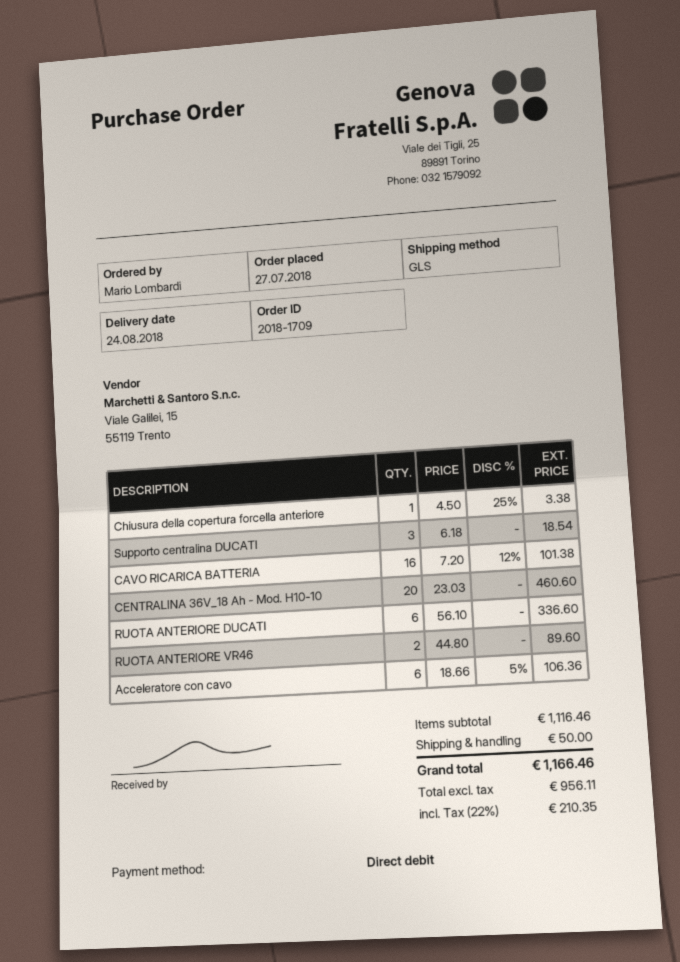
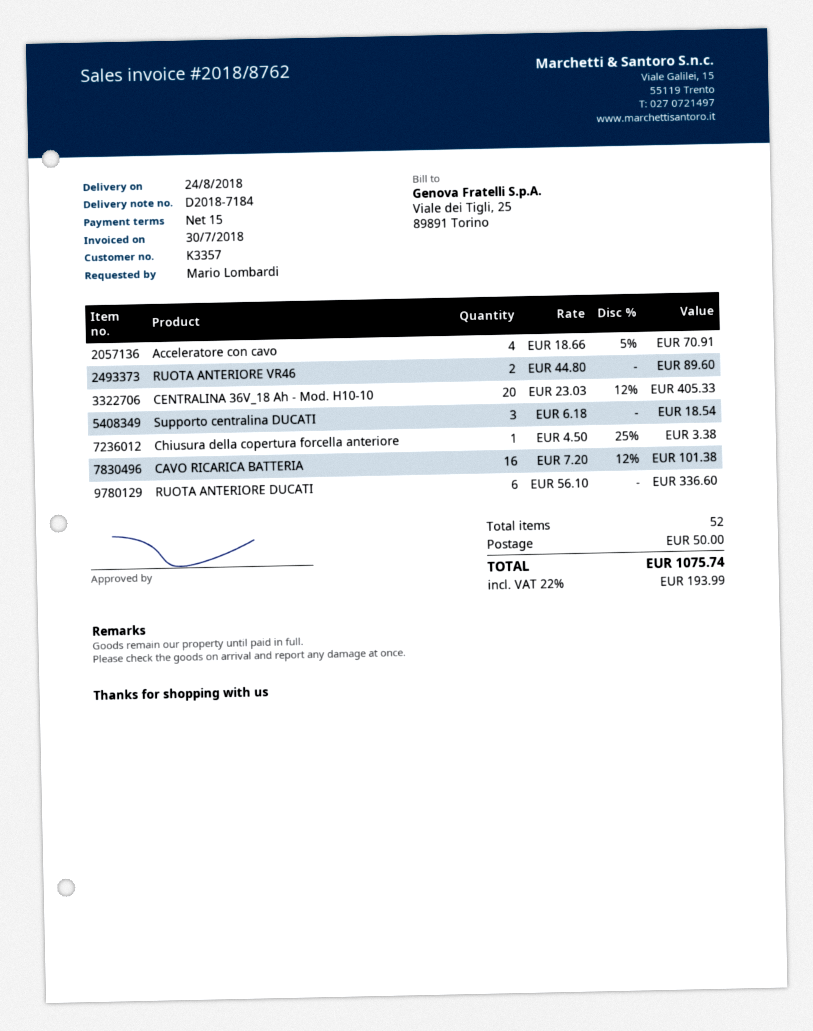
CENTRALINA 36V_18 Ah - Mod. H10-10: 20 x 23.03 = 460.60 -> 20 x 23.03 - 12% = 405.33
Acceleratore con cavo: 6 x 18.66 - 5% = 106.36 -> 4 x 18.66 - 5% = 70.91
tax: 22% = 210.35 -> 22% = 193.99
total: 1166.46 -> 1075.74

